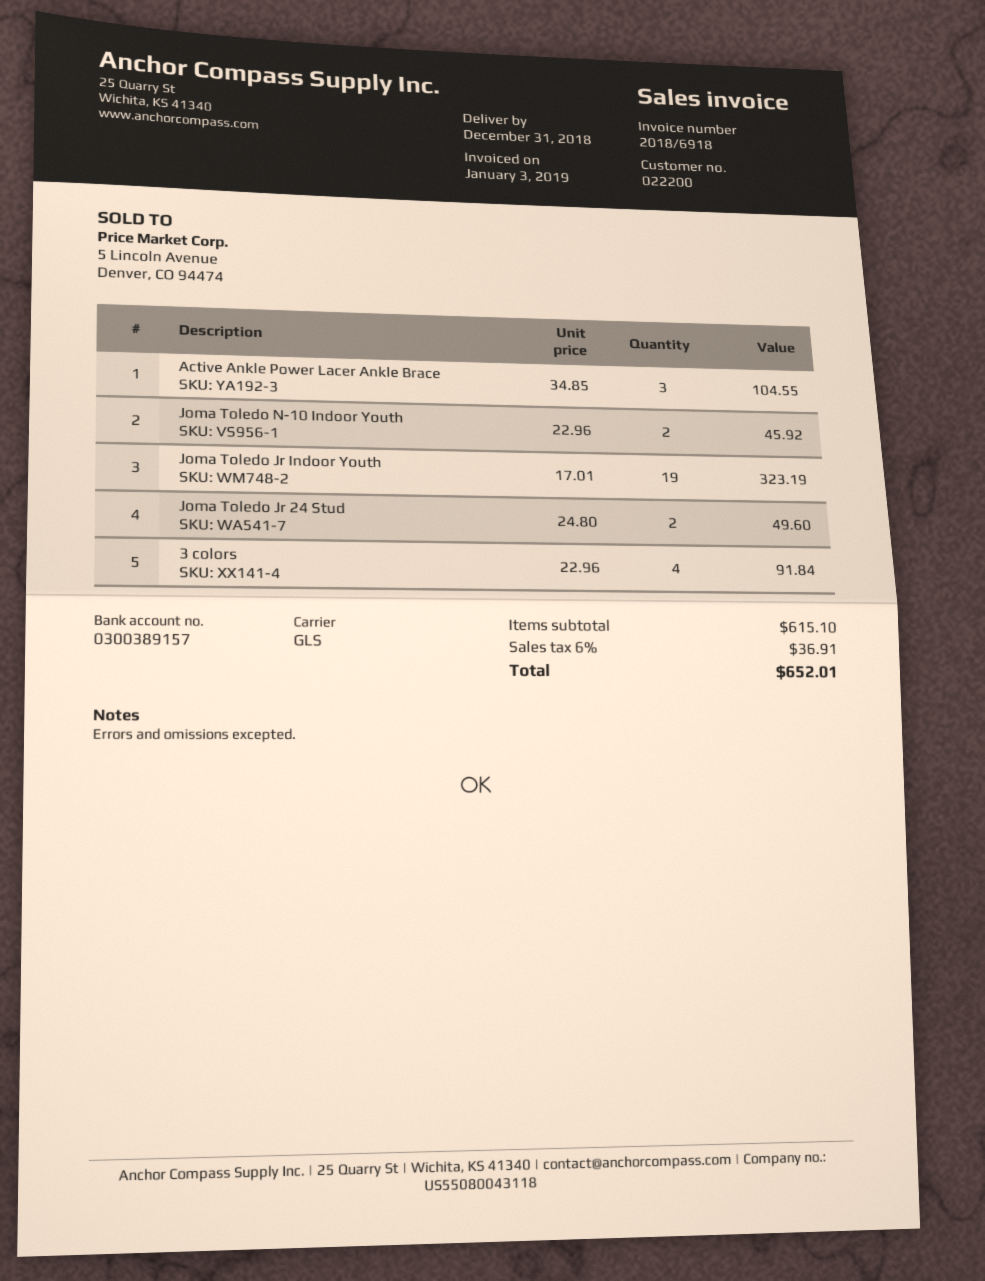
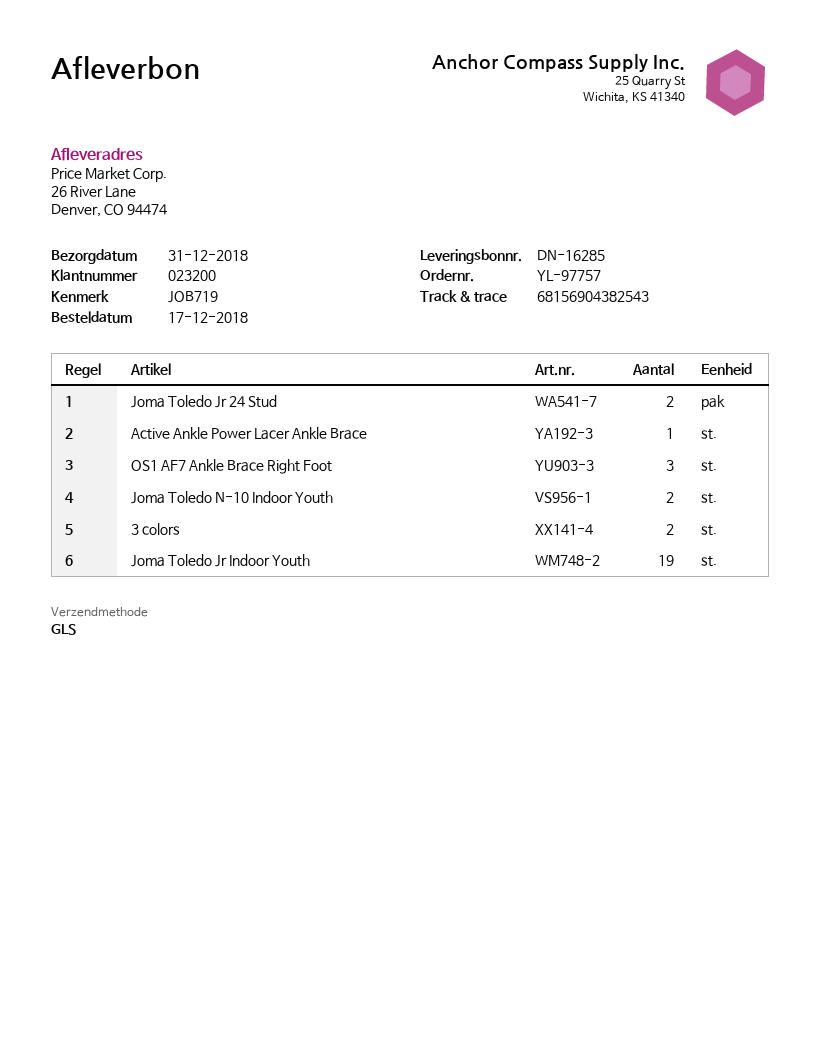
customer number: 022200 -> 023200
Active Ankle Power Lacer Ankle Brace: 3 -> 1
3 colors: 4 -> 2
OS1 AF7 Ankle Brace Right Foot: none -> 3

